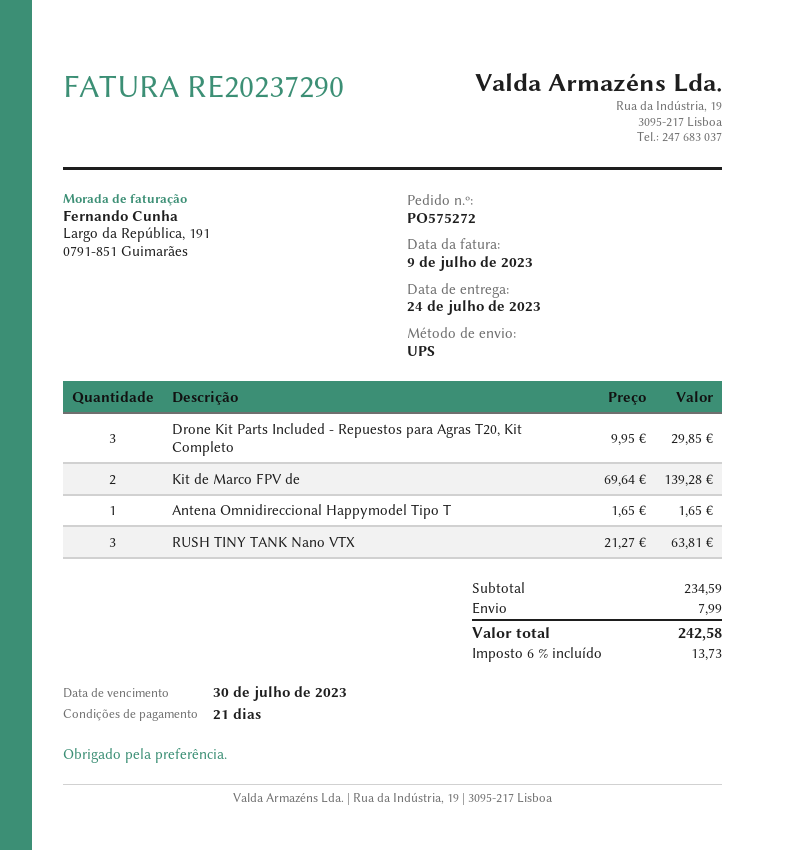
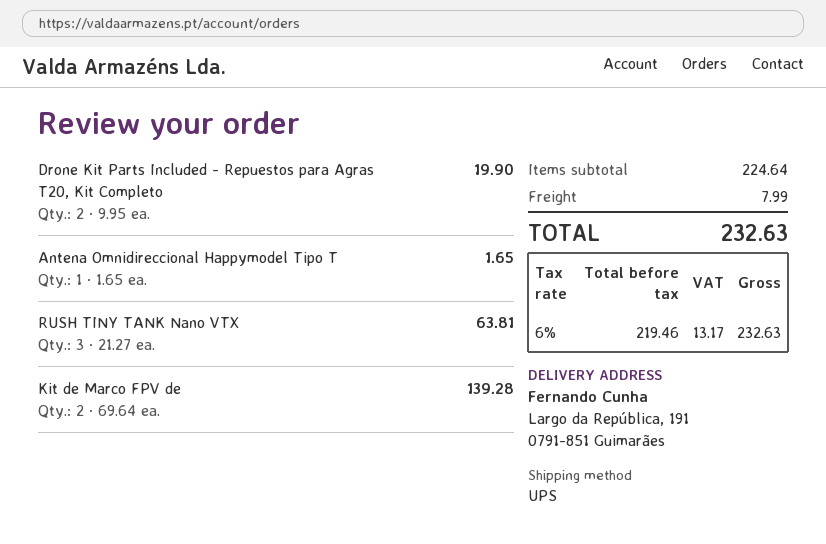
Drone Kit Parts Included - Repuestos para Agras T20, Kit Completo: 3 x 9.95 = 29.85 -> 2 x 9.95 = 19.90
subtotal: 234.59 -> 224.64
tax: 6% = 13.73 -> 6% = 13.17
total: 242.58 -> 232.63

